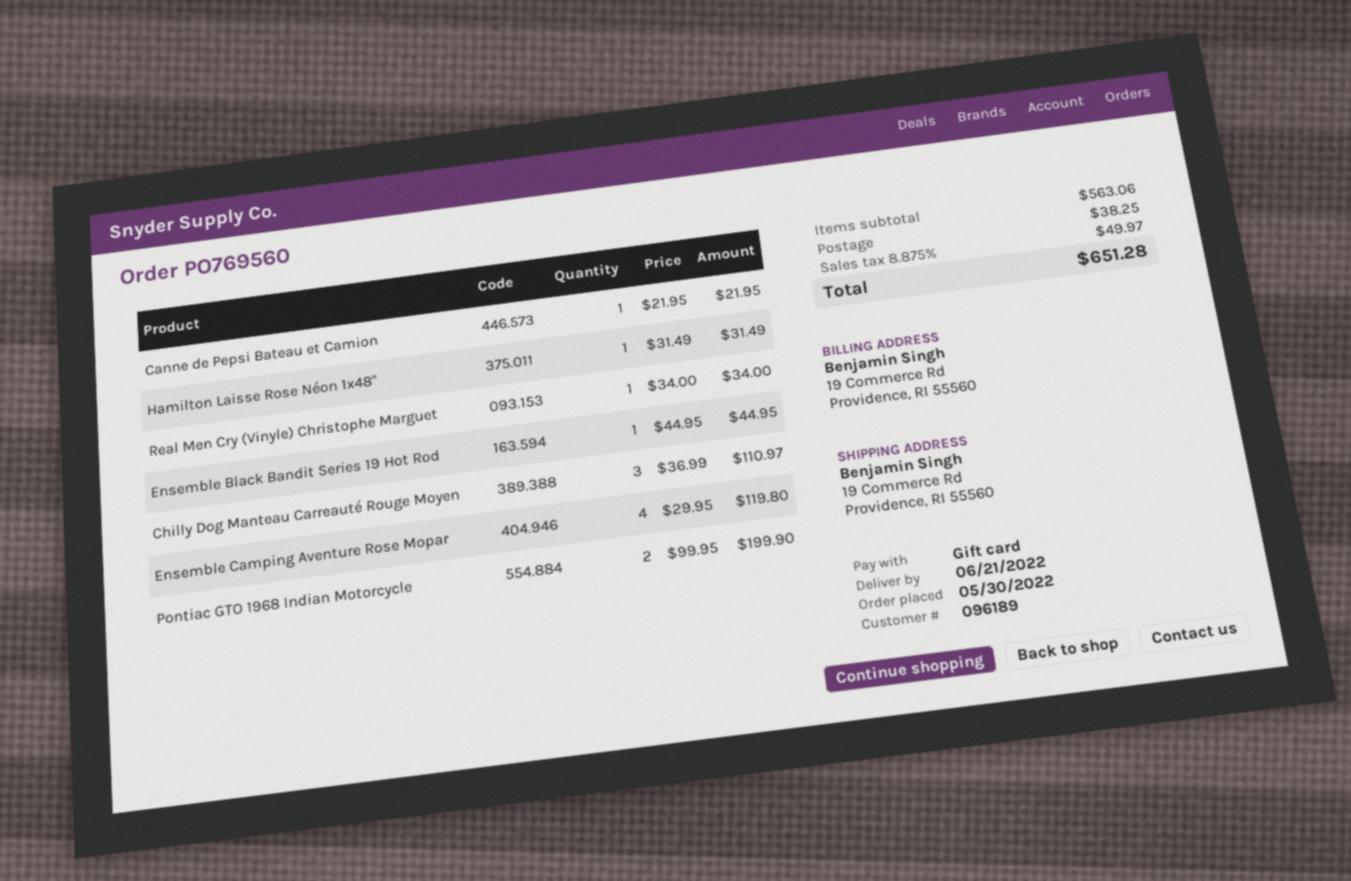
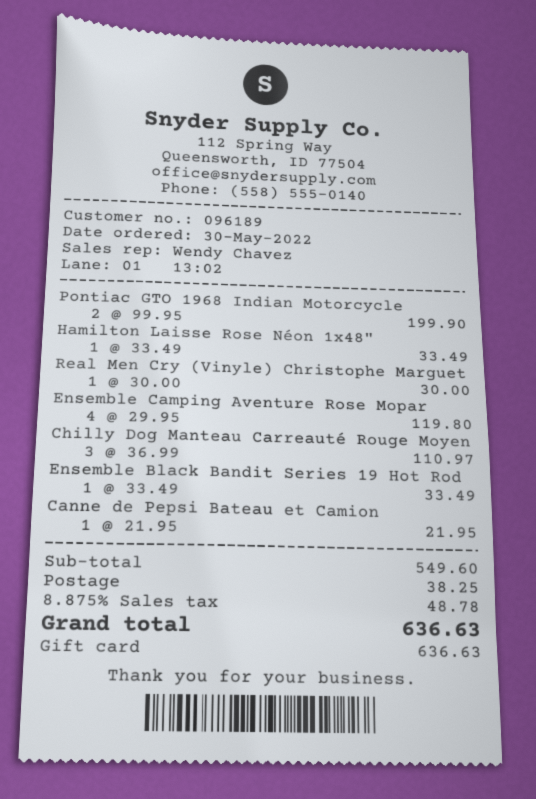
Hamilton Laisse Rose Néon 1x48": 1 x 31.49 = 31.49 -> 1 x 33.49 = 33.49
Real Men Cry (Vinyle) Christophe Marguet: 1 x 34.00 = 34.00 -> 1 x 30.00 = 30.00
Ensemble Black Bandit Series 19 Hot Rod: 1 x 44.95 = 44.95 -> 1 x 33.49 = 33.49
subtotal: 563.06 -> 549.60
tax: 8.875% = 49.97 -> 8.875% = 48.78
total: 651.28 -> 636.63

